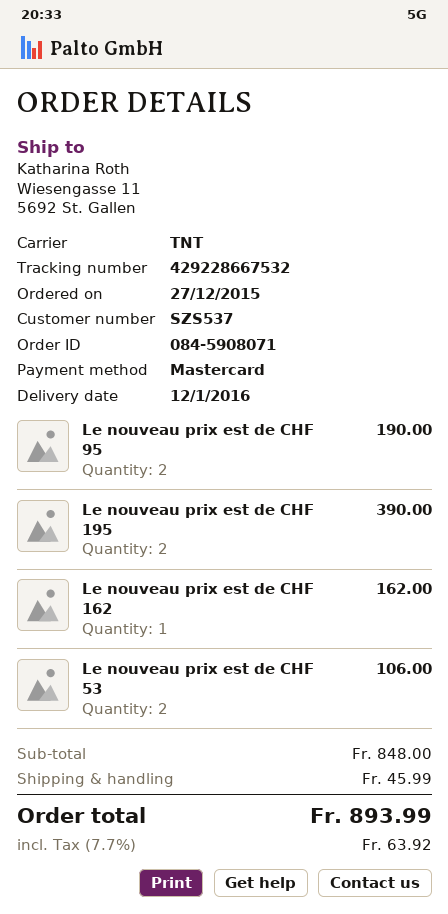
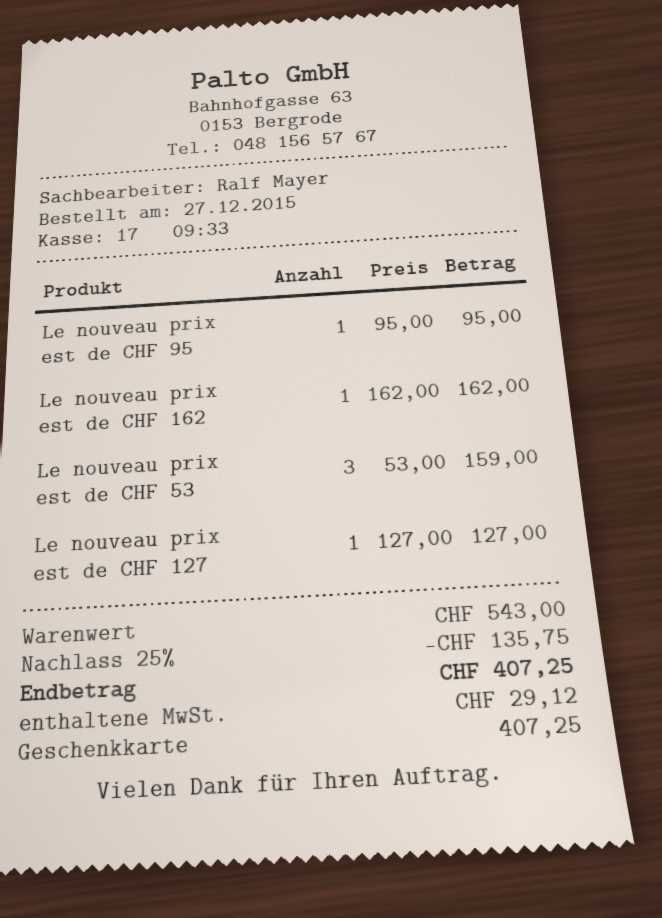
payment method: Mastercard -> gift card
Le nouveau prix est de CHF 95: 2 for 190.00 -> 1 for 95.00
Le nouveau prix est de CHF 195: 2 for 390.00 -> none
Le nouveau prix est de CHF 53: 2 for 106.00 -> 3 for 159.00
Le nouveau prix est de CHF 127: none -> 1 for 127.00
subtotal: 848.00 -> 543.00
discount: none -> 25% = 135.75
shipping: 45.99 -> none
tax: 63.92 -> 29.12
total: 893.99 -> 407.25

